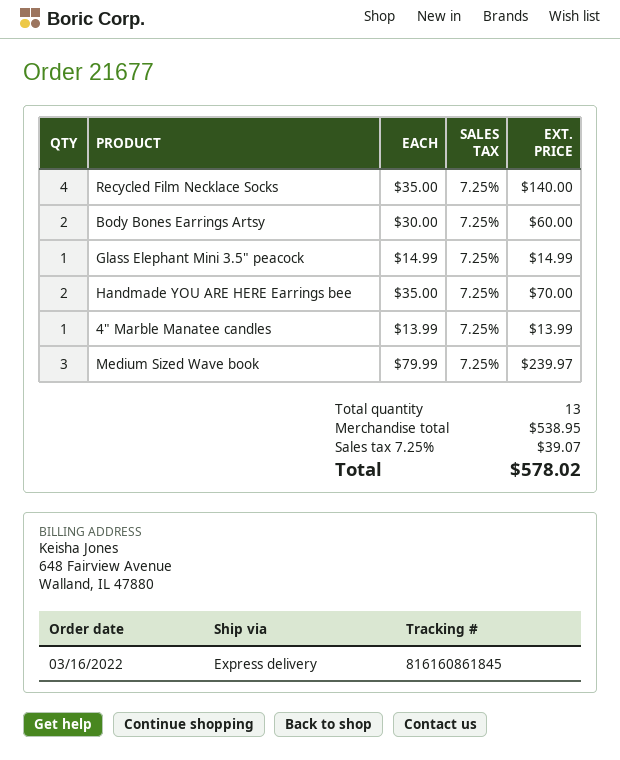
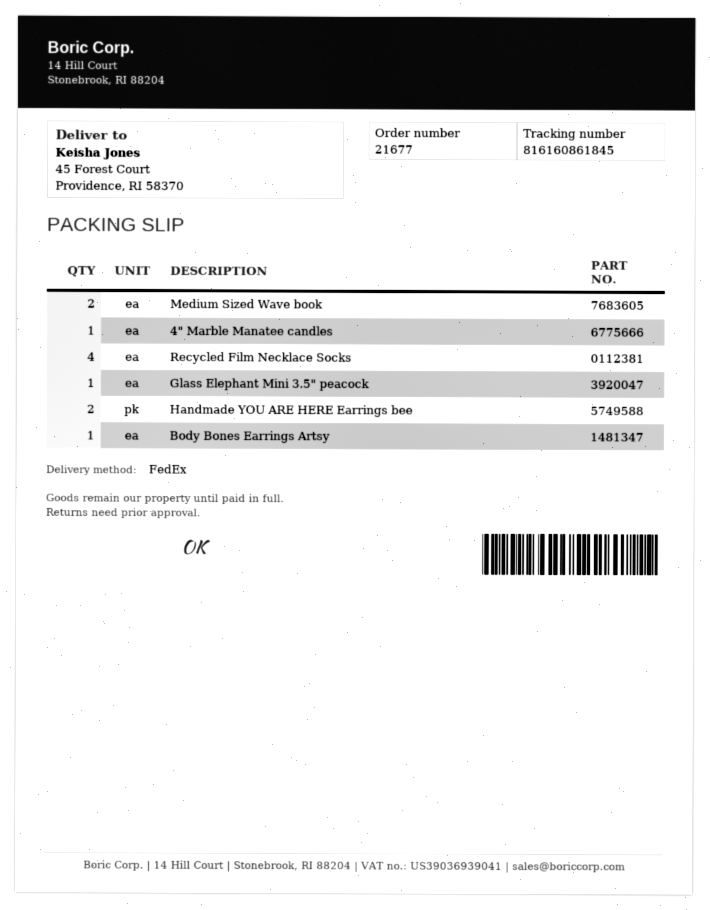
shipping method: express -> FedEx
Body Bones Earrings Artsy: 2 -> 1
Medium Sized Wave book: 3 -> 2

